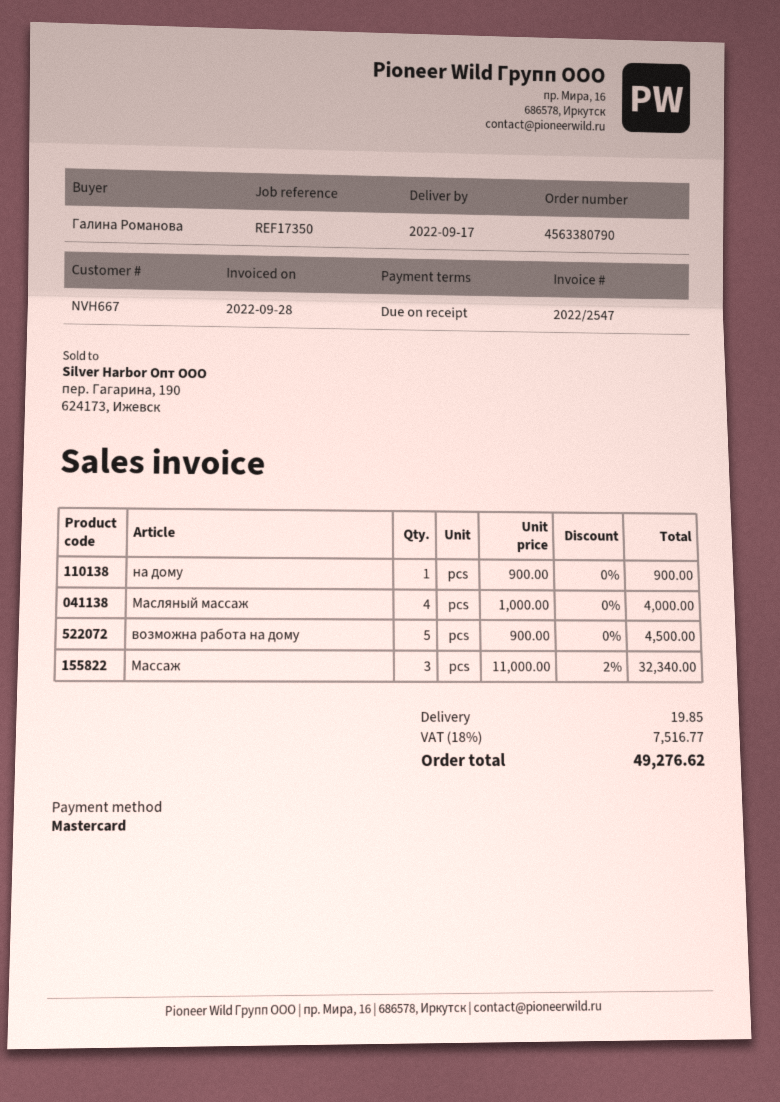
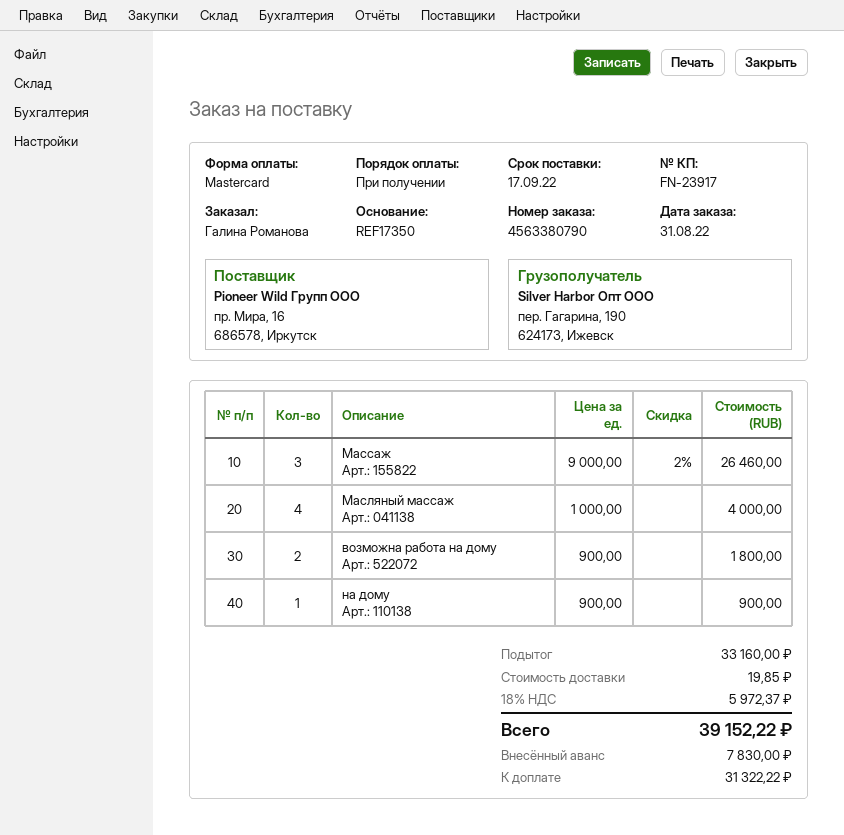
возможна работа на дому: 5 x 900.00 = 4500.00 -> 2 x 900.00 = 1800.00
Массаж: 3 x 11000.00 - 2% = 32340.00 -> 3 x 9000.00 - 2% = 26460.00
tax: 18% = 7516.77 -> 18% = 5972.37
total: 49276.62 -> 39152.22

